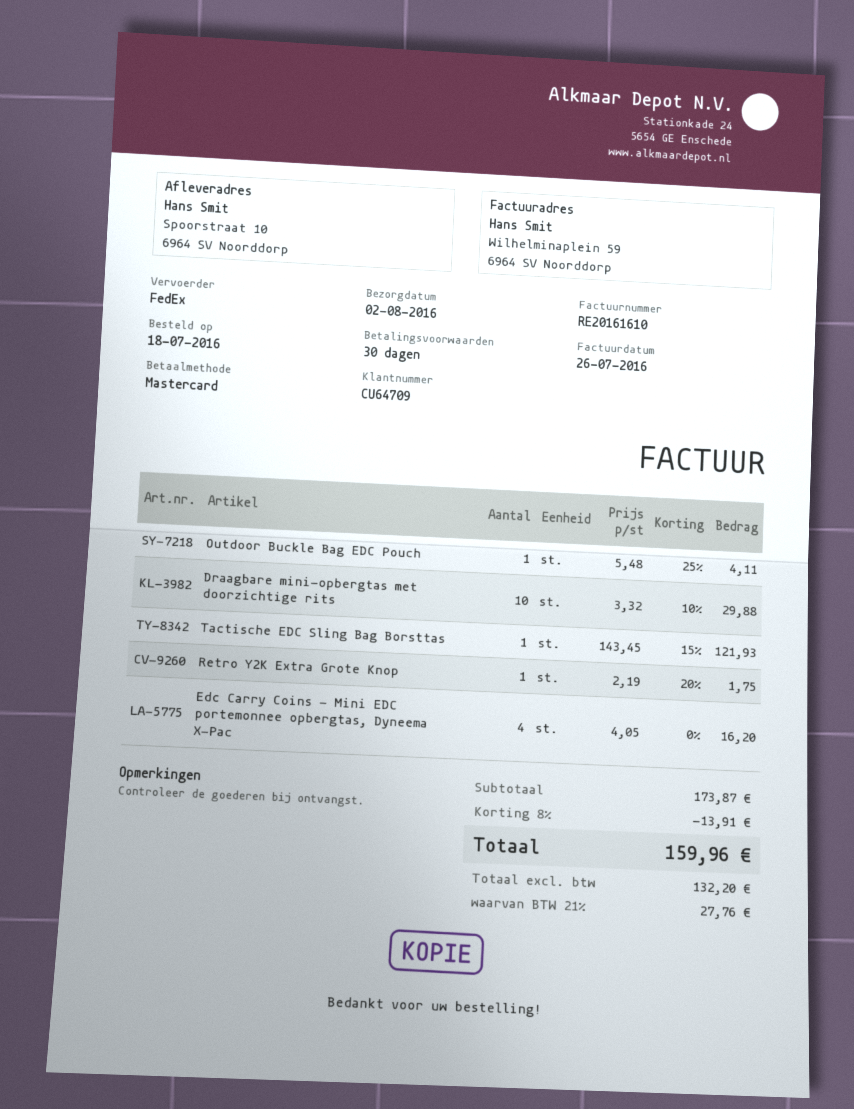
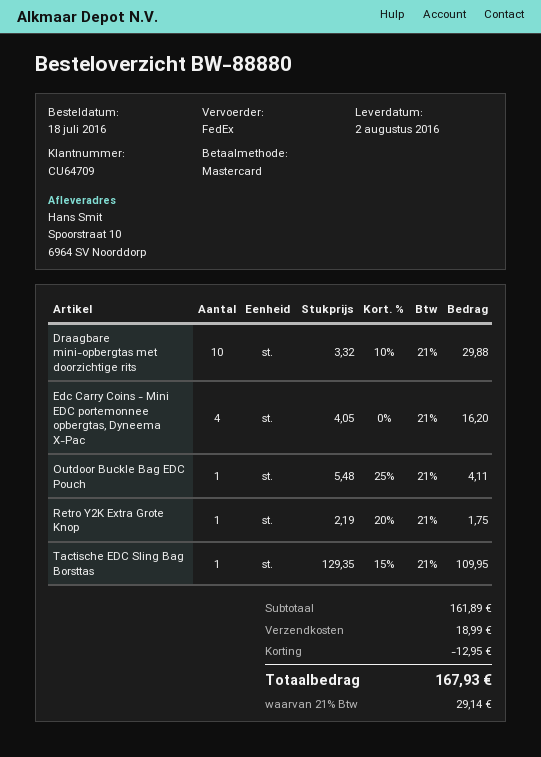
Tactische EDC Sling Bag Borsttas: 1 x 143.45 - 15% = 121.93 -> 1 x 129.35 - 15% = 109.95
subtotal: 173.87 -> 161.89
discount: 13.91 -> 12.95
shipping: none -> 18.99
tax: 21% = 27.76 -> 21% = 29.14
total: 159.96 -> 167.93

